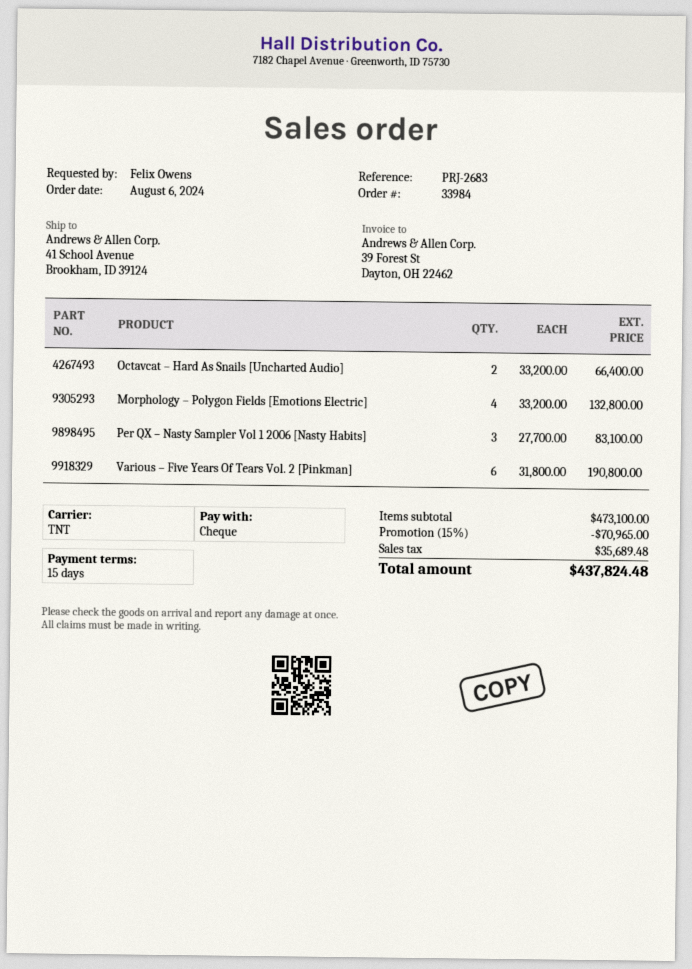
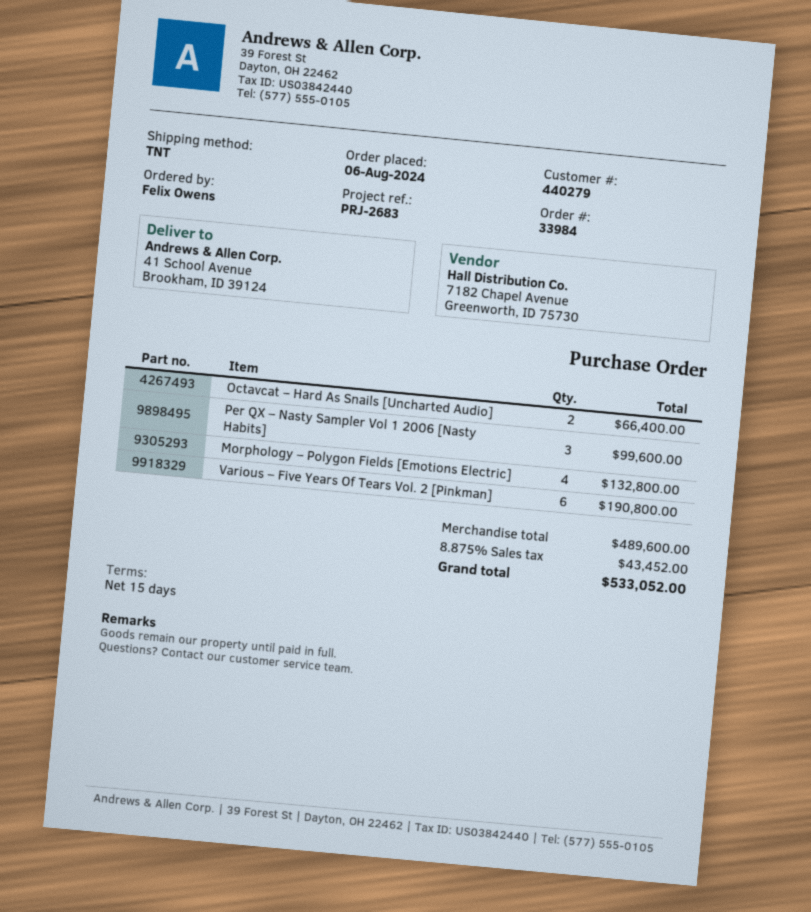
Per QX – Nasty Sampler Vol 1 2006 [Nasty Habits]: 3 for 83100.00 -> 3 for 99600.00
subtotal: 473100.00 -> 489600.00
discount: 15% = 70965.00 -> none
tax: 35689.48 -> 43452.00
total: 437824.48 -> 533052.00

